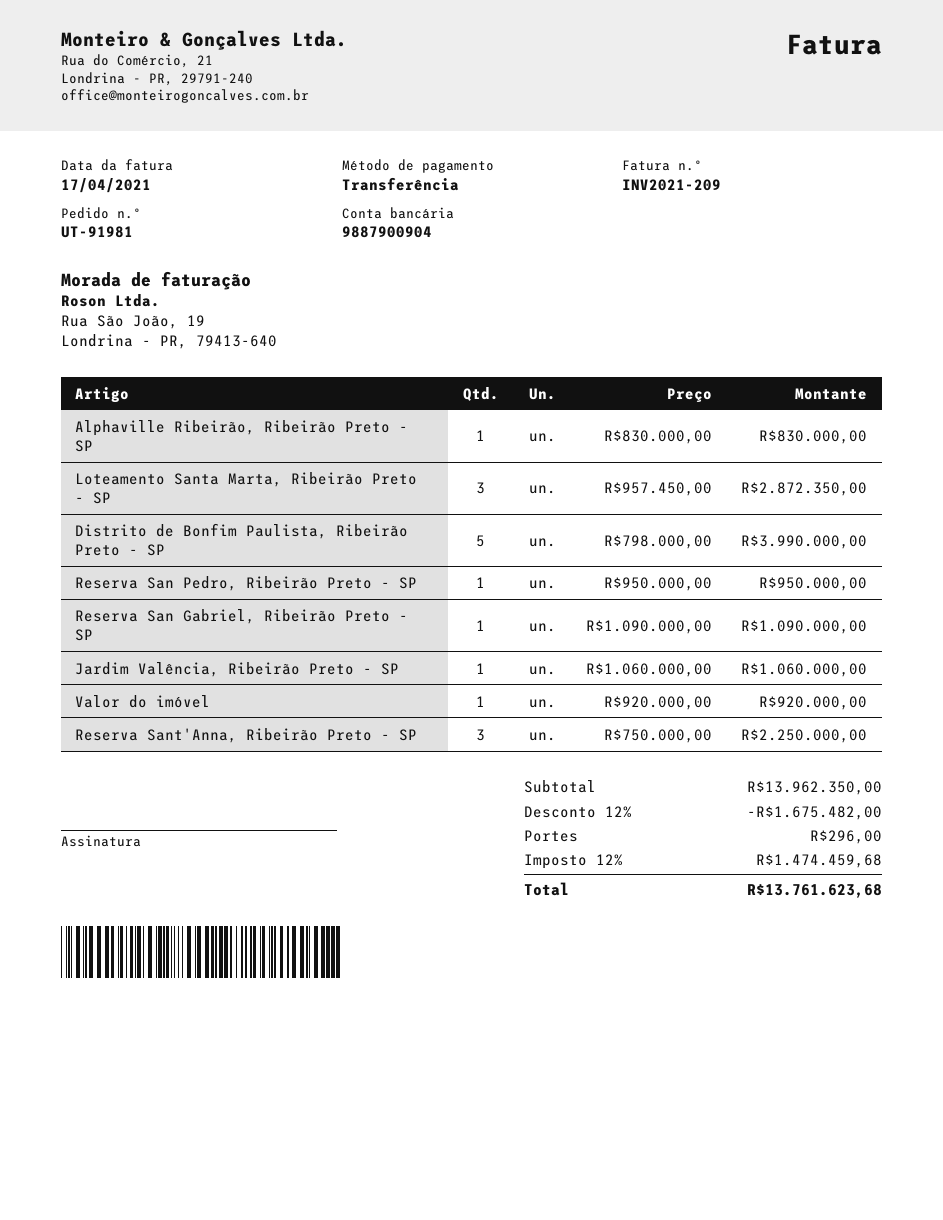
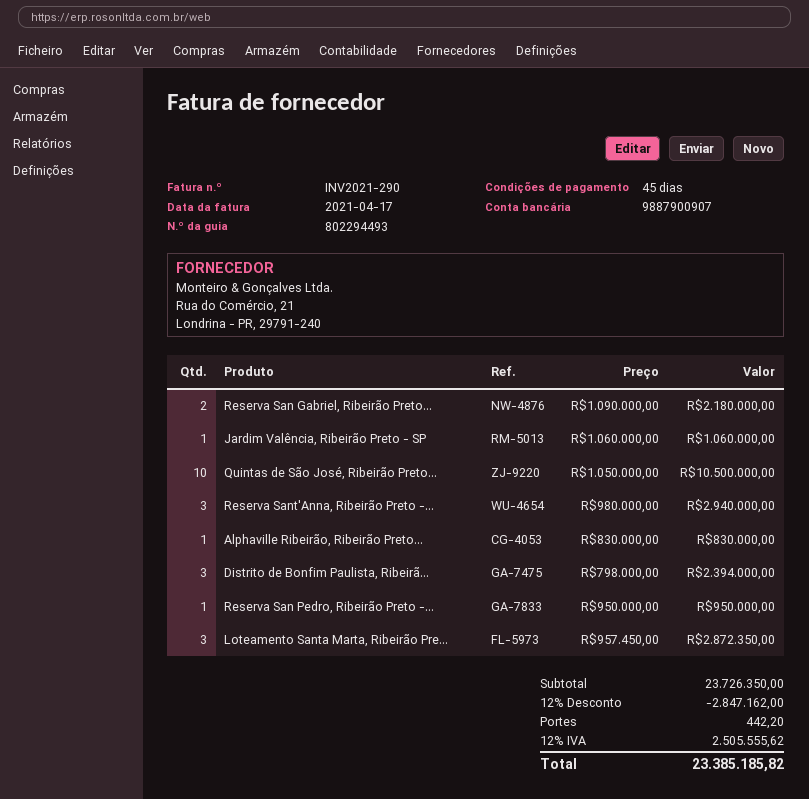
invoice number: INV2021-209 -> INV2021-290
bank account: 9887900904 -> 9887900907
Distrito de Bonfim Paulista, Ribeirão Preto - SP: 5 x 798000.00 = 3990000.00 -> 3 x 798000.00 = 2394000.00
Reserva San Gabriel, Ribeirão Preto - SP: 1 x 1090000.00 = 1090000.00 -> 2 x 1090000.00 = 2180000.00
Valor do imóvel: 1 x 920000.00 = 920000.00 -> none
Reserva Sant'Anna, Ribeirão Preto - SP: 3 x 750000.00 = 2250000.00 -> 3 x 980000.00 = 2940000.00
Quintas de São José, Ribeirão Preto...: none -> 10 x 1050000.00 = 10500000.00
subtotal: 13962350.00 -> 23726350.00
discount: 12% = 1675482.00 -> 12% = 2847162.00
shipping: 296.00 -> 442.20
tax: 12% = 1474459.68 -> 12% = 2505555.62
total: 13761623.68 -> 23385185.82

